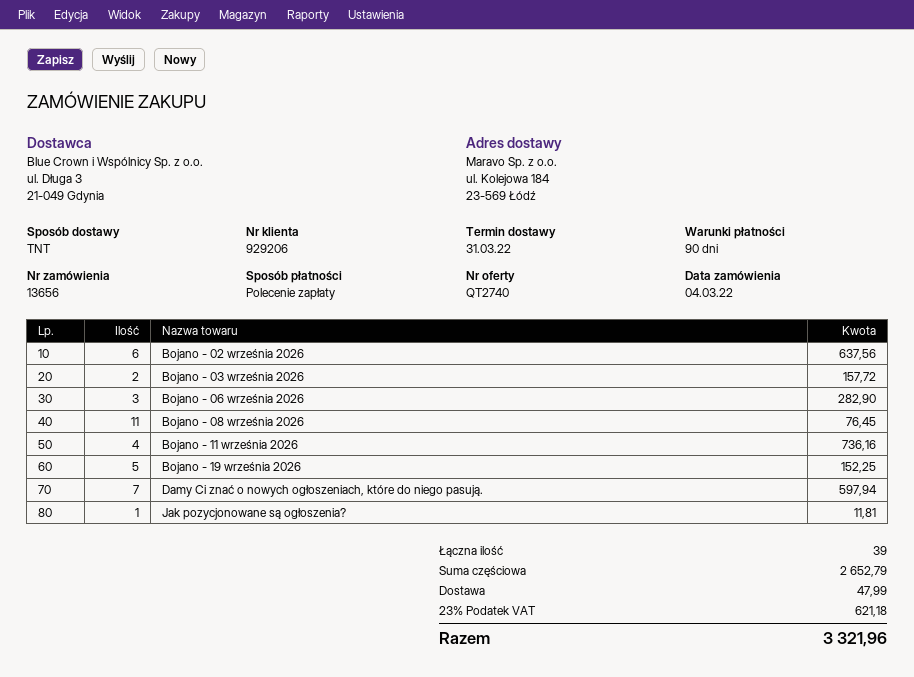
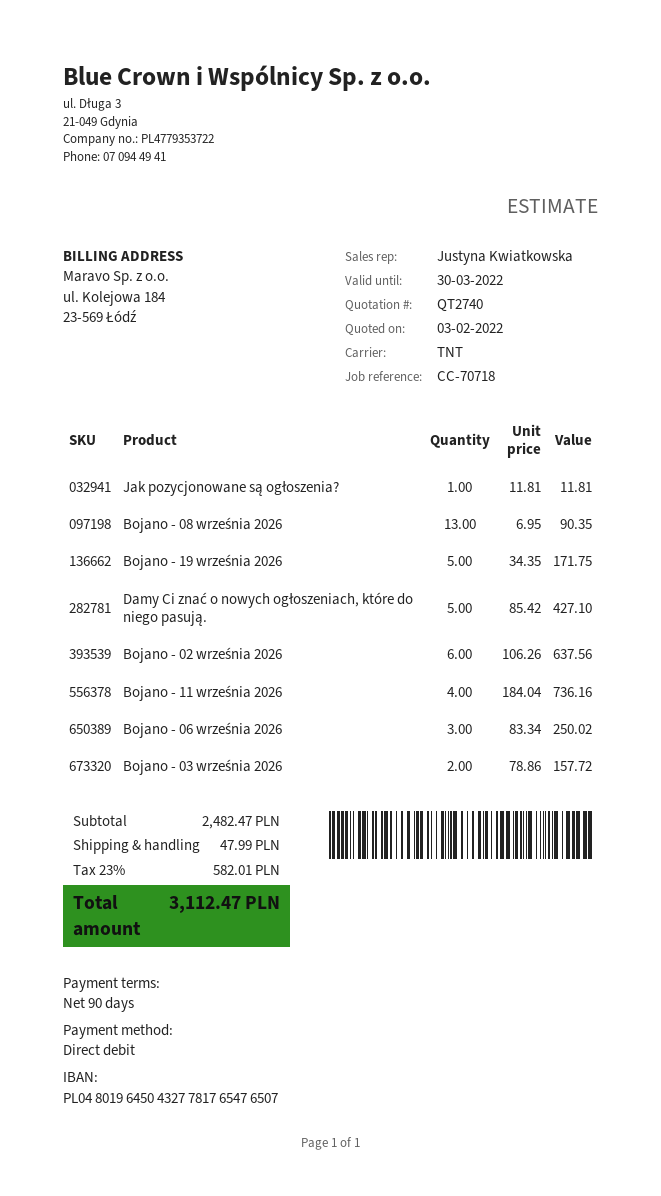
Bojano - 06 września 2026: 3 for 282.90 -> 3 for 250.02
Bojano - 08 września 2026: 11 for 76.45 -> 13 for 90.35
Bojano - 19 września 2026: 5 for 152.25 -> 5 for 171.75
Damy Ci znać o nowych ogłoszeniach, które do niego pasują.: 7 for 597.94 -> 5 for 427.10
subtotal: 2652.79 -> 2482.47
tax: 23% = 621.18 -> 23% = 582.01
total: 3321.96 -> 3112.47

